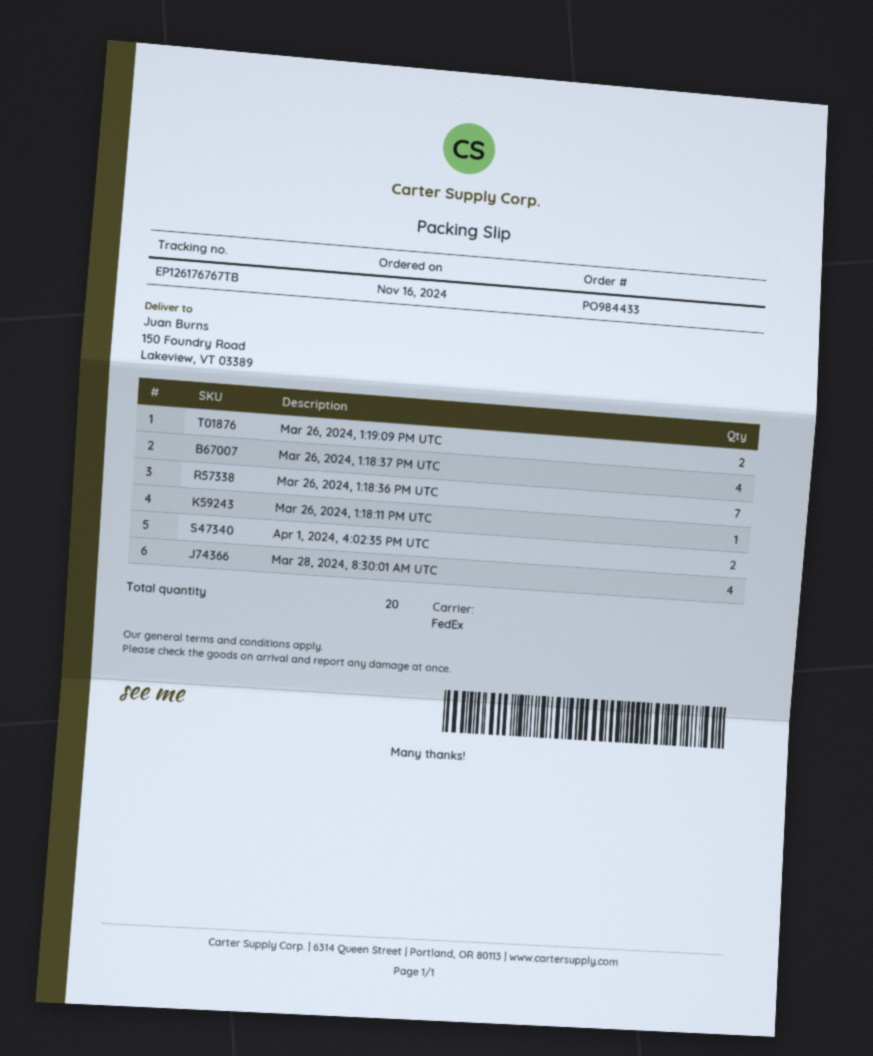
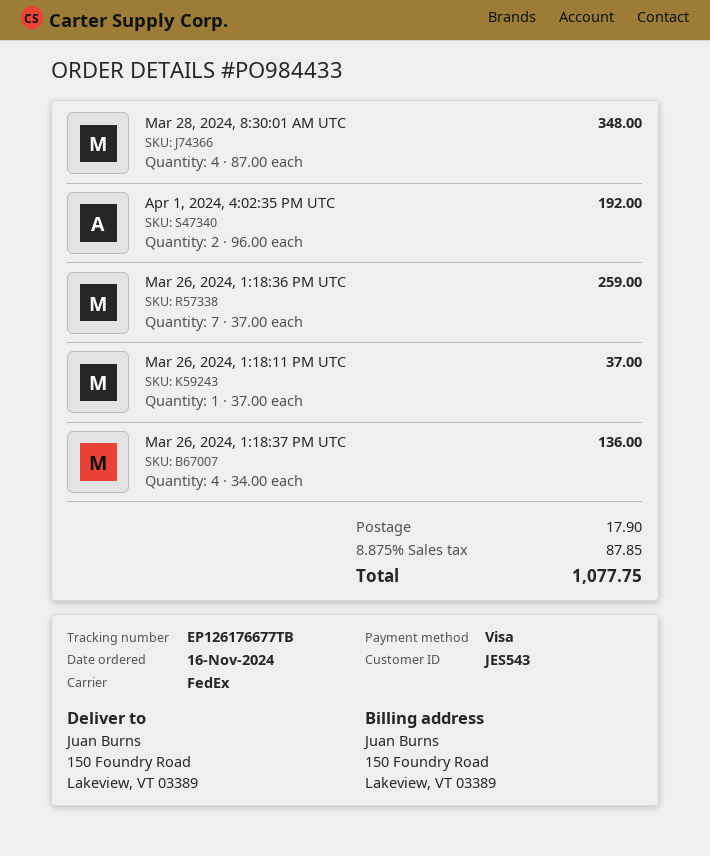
tracking number: EP126176767TB -> EP126176677TB
Mar 26, 2024, 1:19:09 PM UTC: 2 -> none

